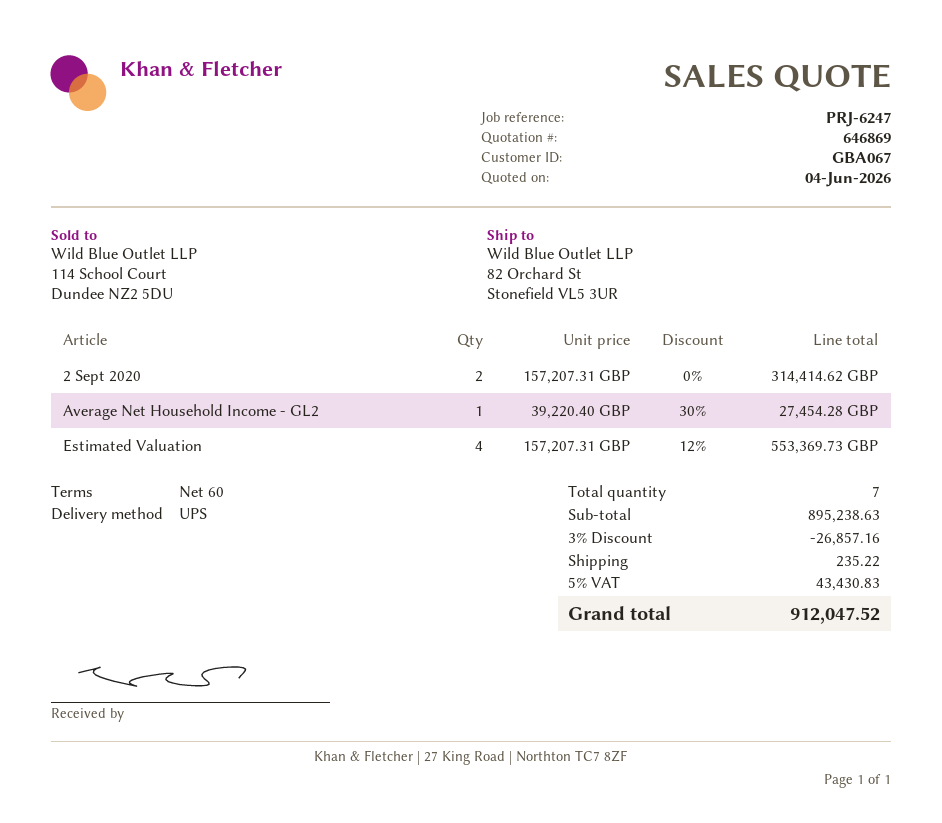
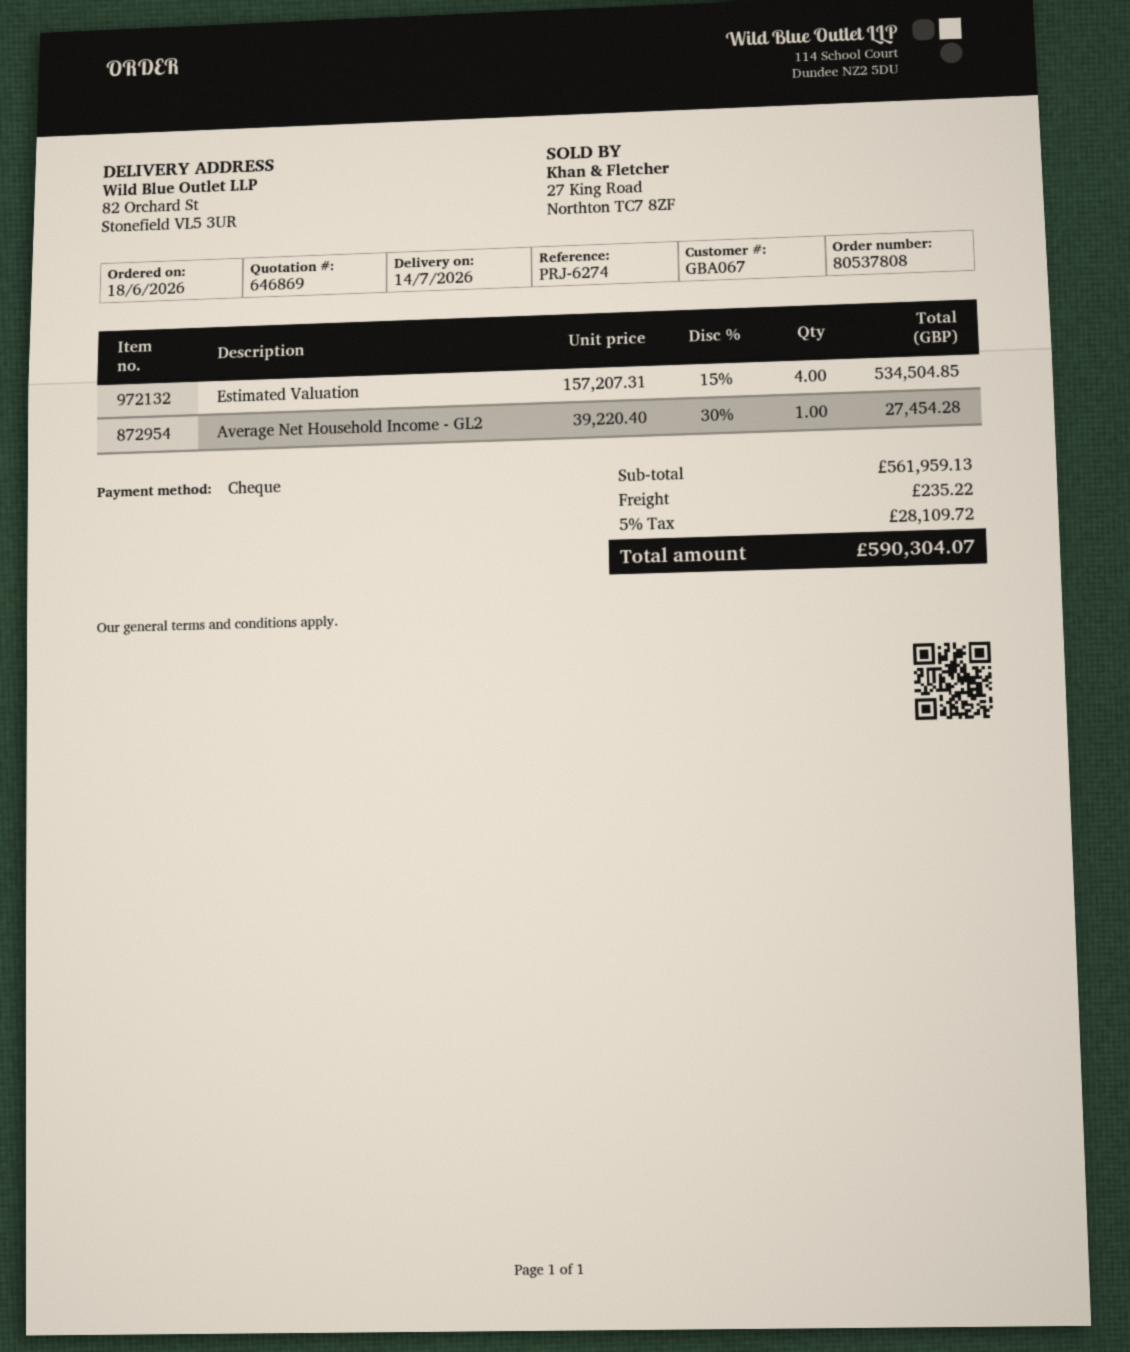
reference: PRJ-6247 -> PRJ-6274
2 Sept 2020: 2 x 157207.31 = 314414.62 -> none
Estimated Valuation: 4 x 157207.31 - 12% = 553369.73 -> 4 x 157207.31 - 15% = 534504.85
subtotal: 895238.63 -> 561959.13
discount: 3% = 26857.16 -> none
tax: 5% = 43430.83 -> 5% = 28109.72
total: 912047.52 -> 590304.07

